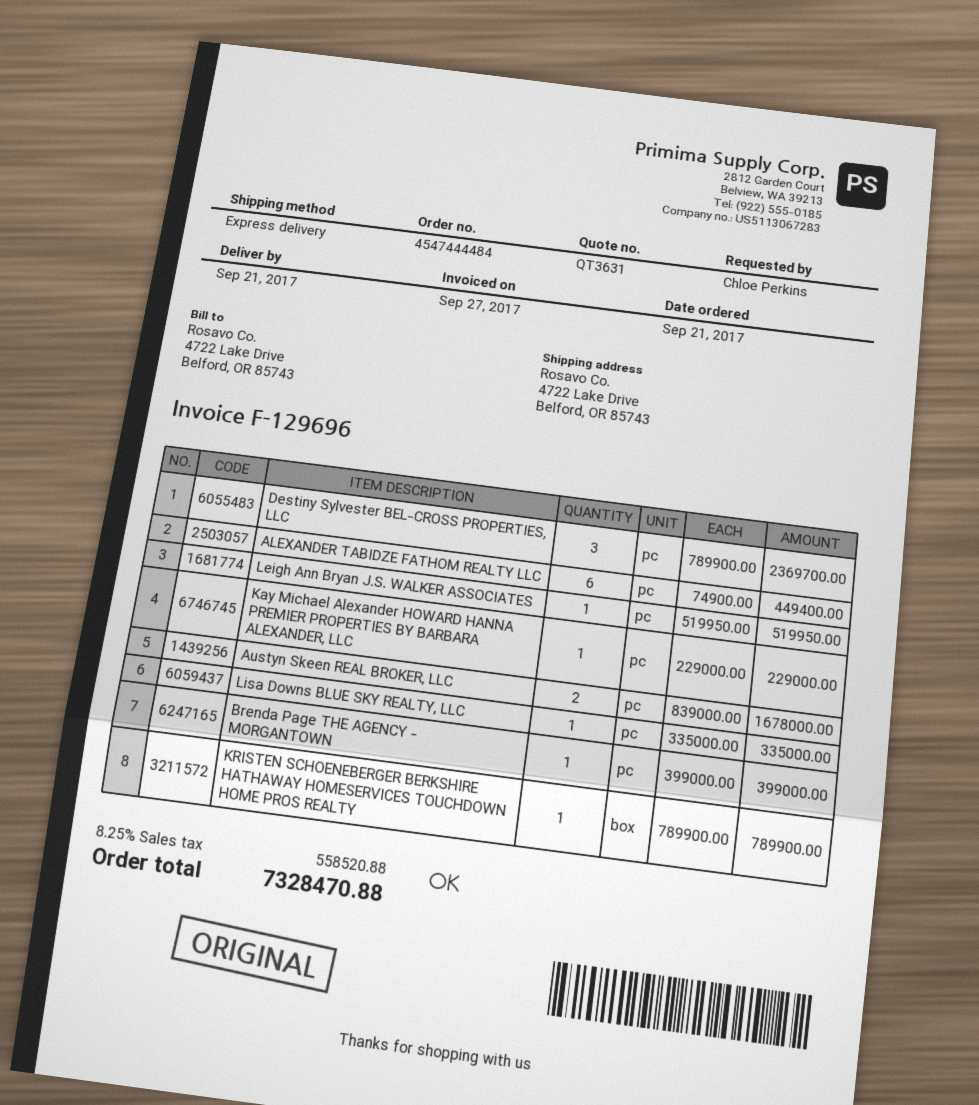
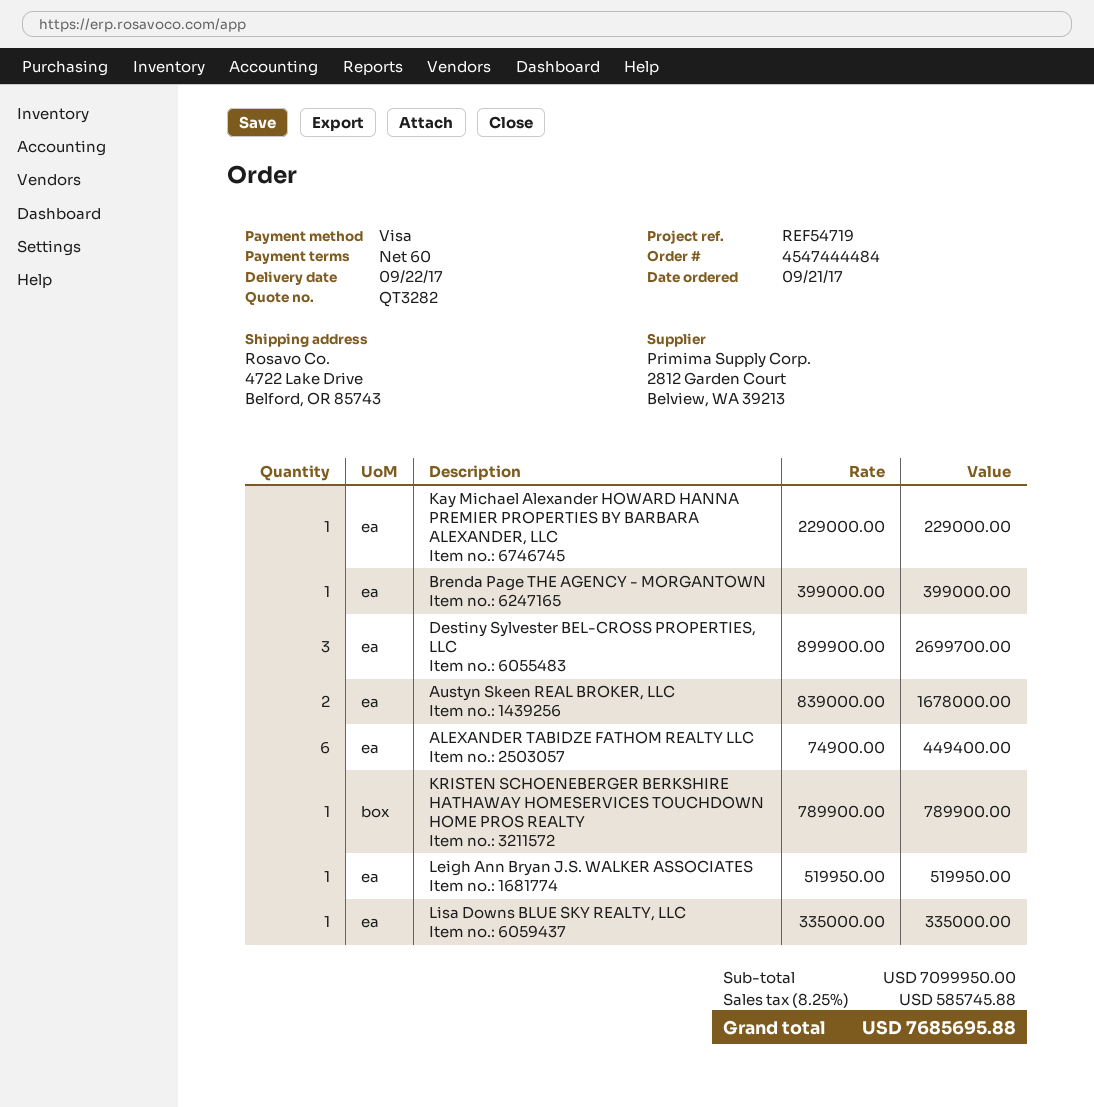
quote number: QT3631 -> QT3282
delivery date: 2017-09-21 -> 2017-09-22
Destiny Sylvester BEL-CROSS PROPERTIES, LLC: 3 x 789900.00 = 2369700.00 -> 3 x 899900.00 = 2699700.00
tax: 8.25% = 558520.88 -> 8.25% = 585745.88
total: 7328470.88 -> 7685695.88

